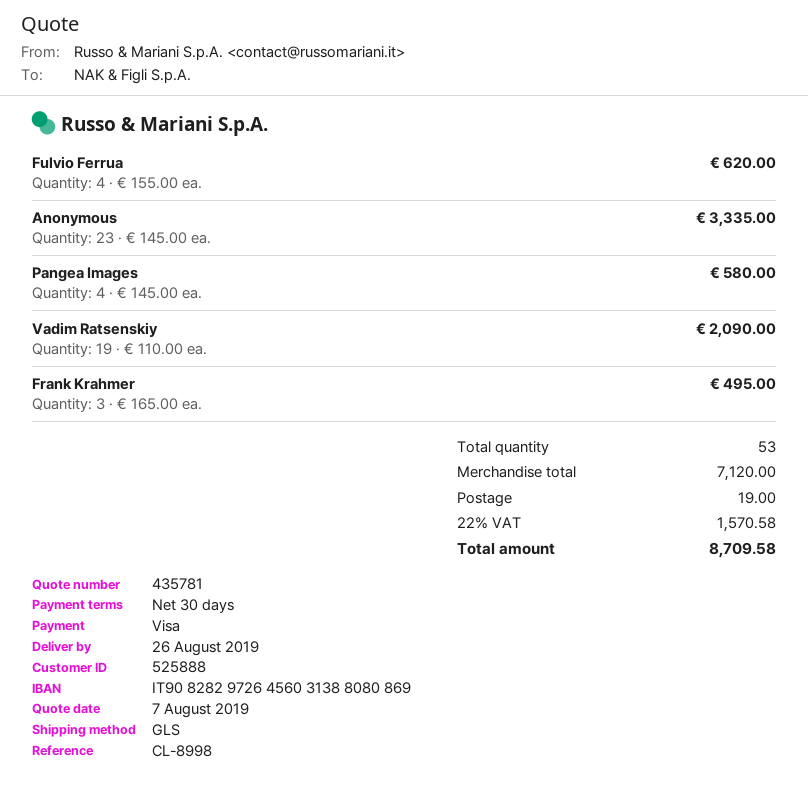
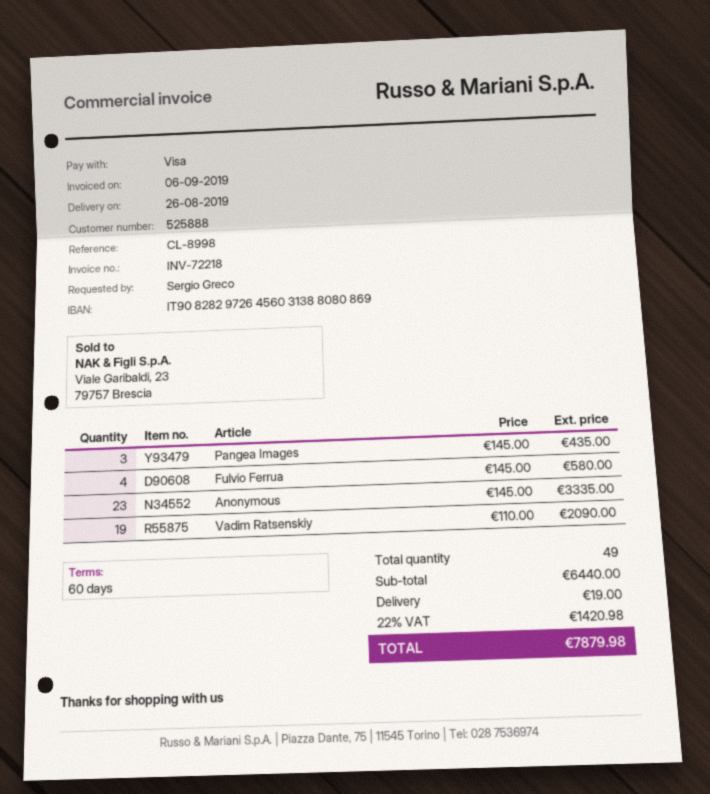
payment terms: 30 days -> 60 days
Fulvio Ferrua: 4 x 155.00 = 620.00 -> 4 x 145.00 = 580.00
Pangea Images: 4 x 145.00 = 580.00 -> 3 x 145.00 = 435.00
Frank Krahmer: 3 x 165.00 = 495.00 -> none
total quantity: 53 -> 49
subtotal: 7120.00 -> 6440.00
tax: 22% = 1570.58 -> 22% = 1420.98
total: 8709.58 -> 7879.98

